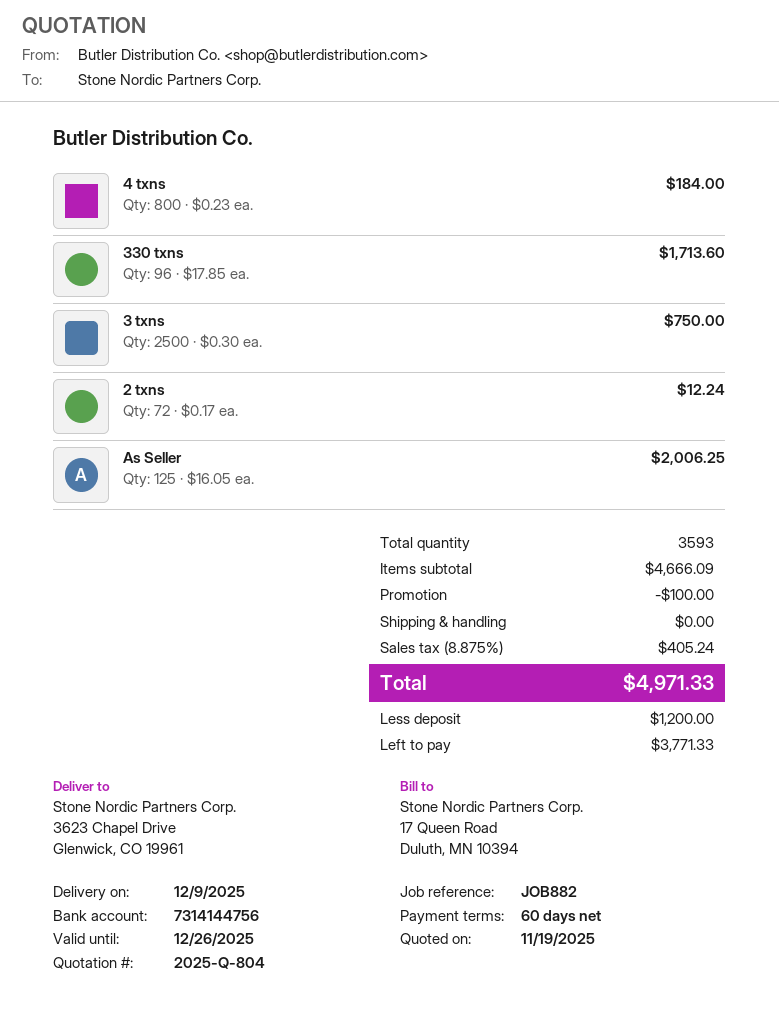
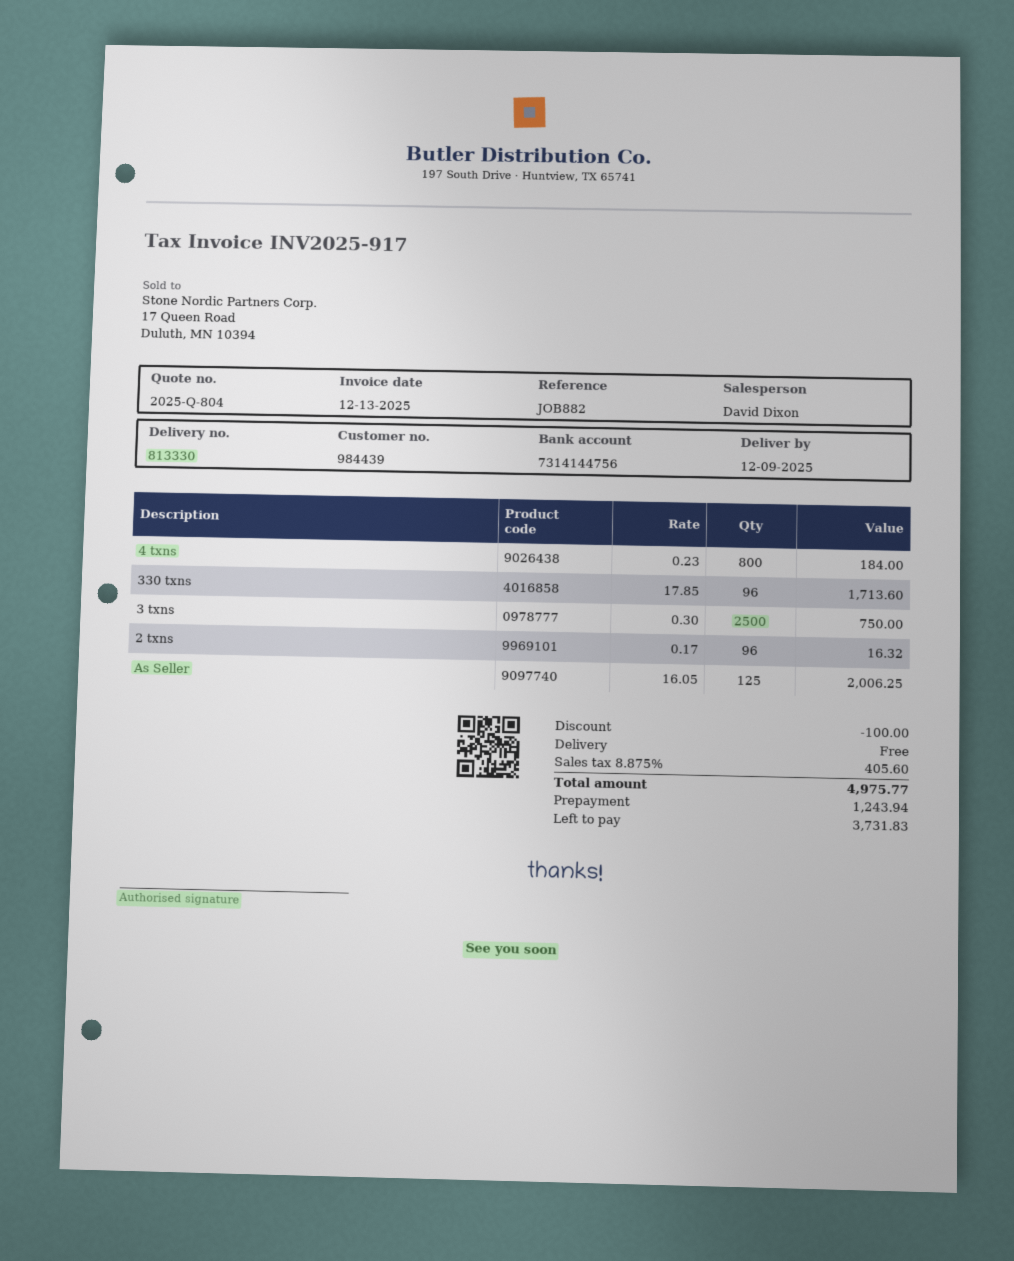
2 txns: 72 x 0.17 = 12.24 -> 96 x 0.17 = 16.32
tax: 8.875% = 405.24 -> 8.875% = 405.60
total: 4971.33 -> 4975.77
deposit: 1200.00 -> 1243.94
balance: 3771.33 -> 3731.83

